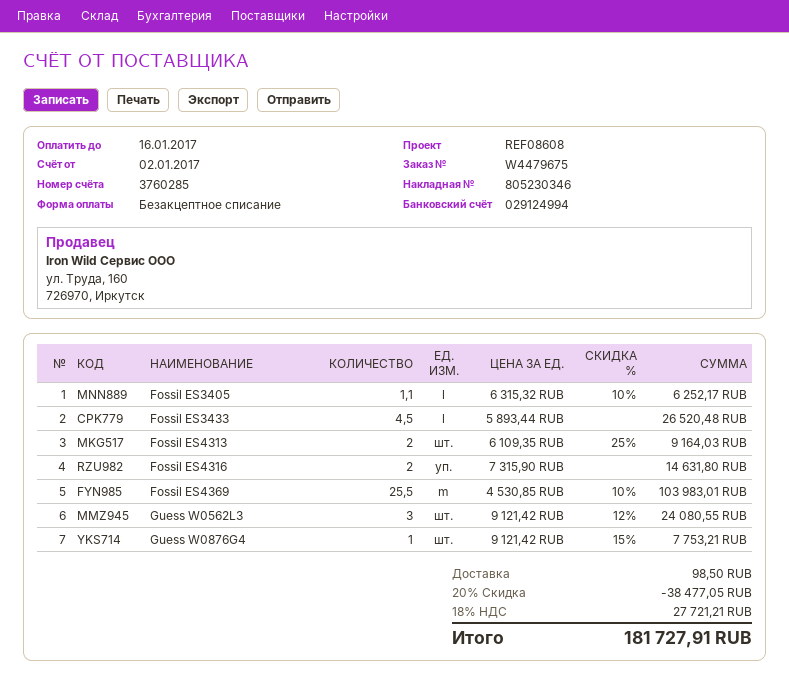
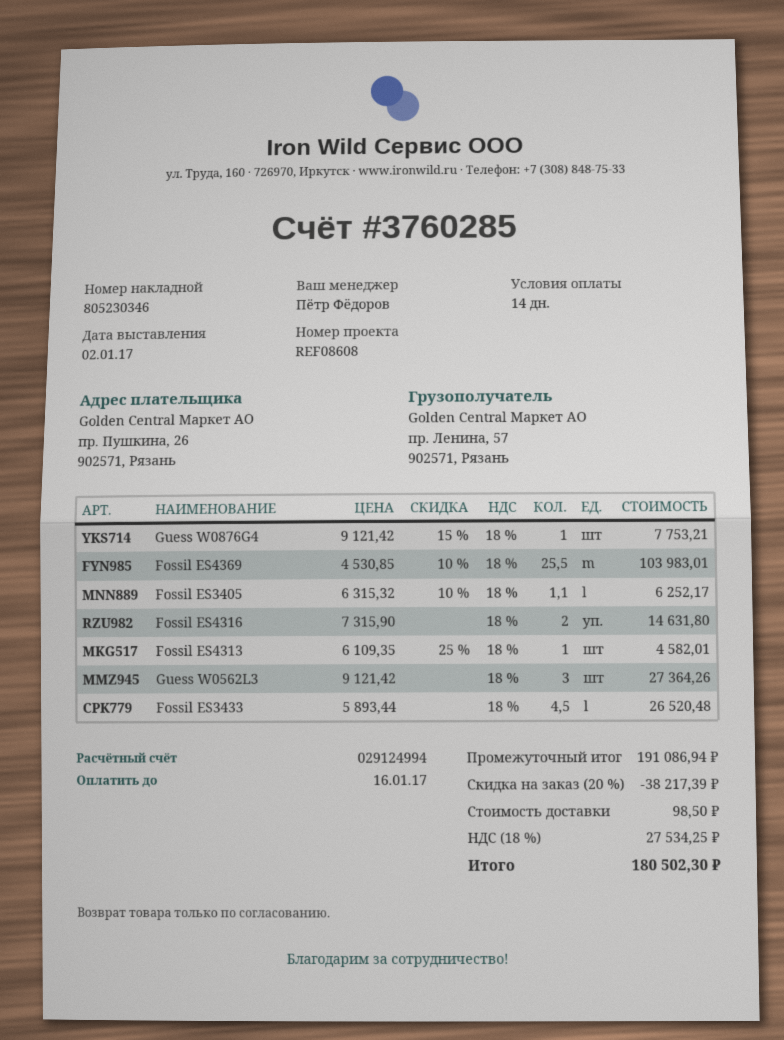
Fossil ES4313: 2 x 6109.35 - 25% = 9164.03 -> 1 x 6109.35 - 25% = 4582.01
Guess W0562L3: 3 x 9121.42 - 12% = 24080.55 -> 3 x 9121.42 = 27364.26
discount: 20% = 38477.05 -> 20% = 38217.39
tax: 18% = 27721.21 -> 18% = 27534.25
total: 181727.91 -> 180502.30

